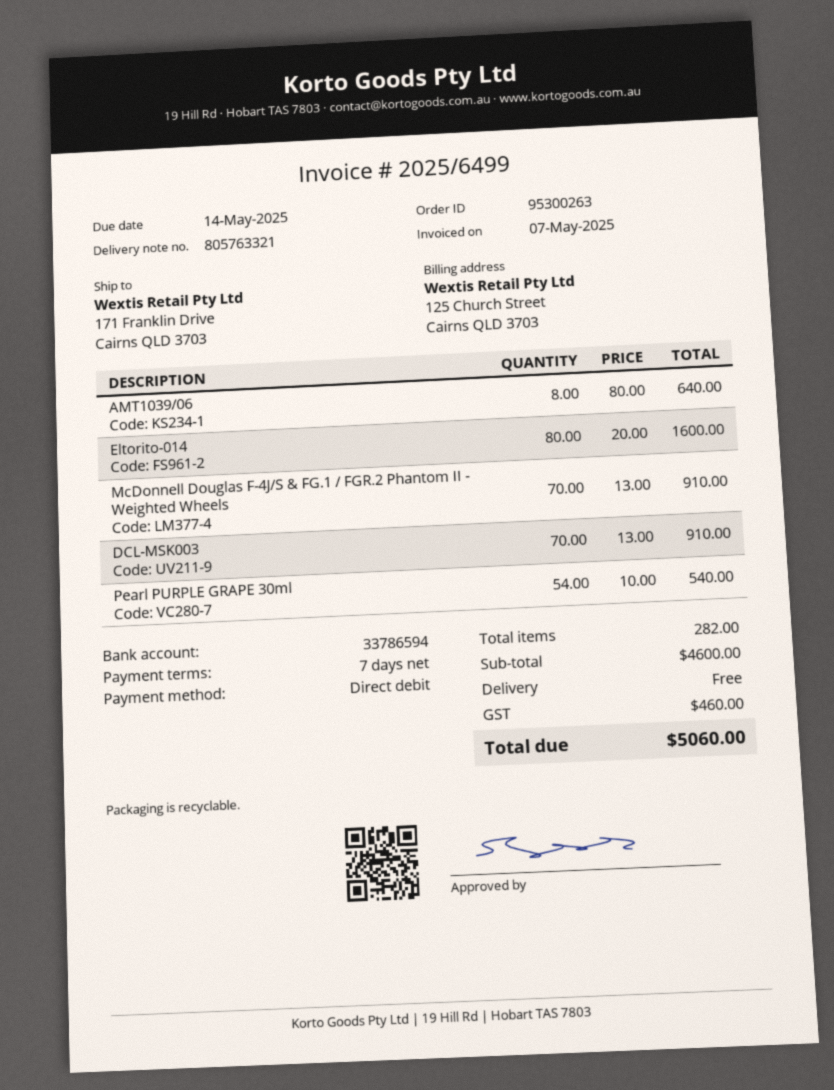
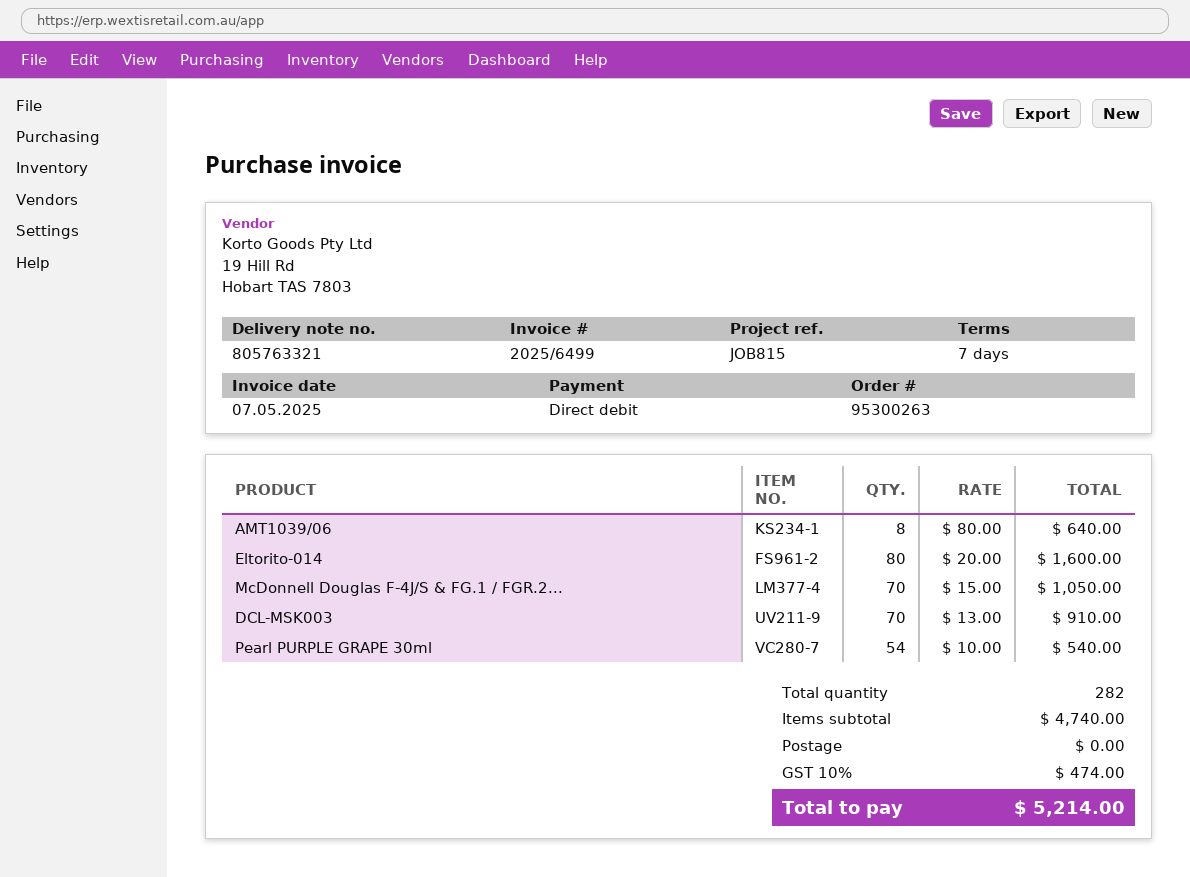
McDonnell Douglas F-4J/S & FG.1 / FGR.2 Phantom II - Weighted Wheels: 70 x 13.00 = 910.00 -> 70 x 15.00 = 1050.00
subtotal: 4600.00 -> 4740.00
tax: 460.00 -> 474.00
total: 5060.00 -> 5214.00

